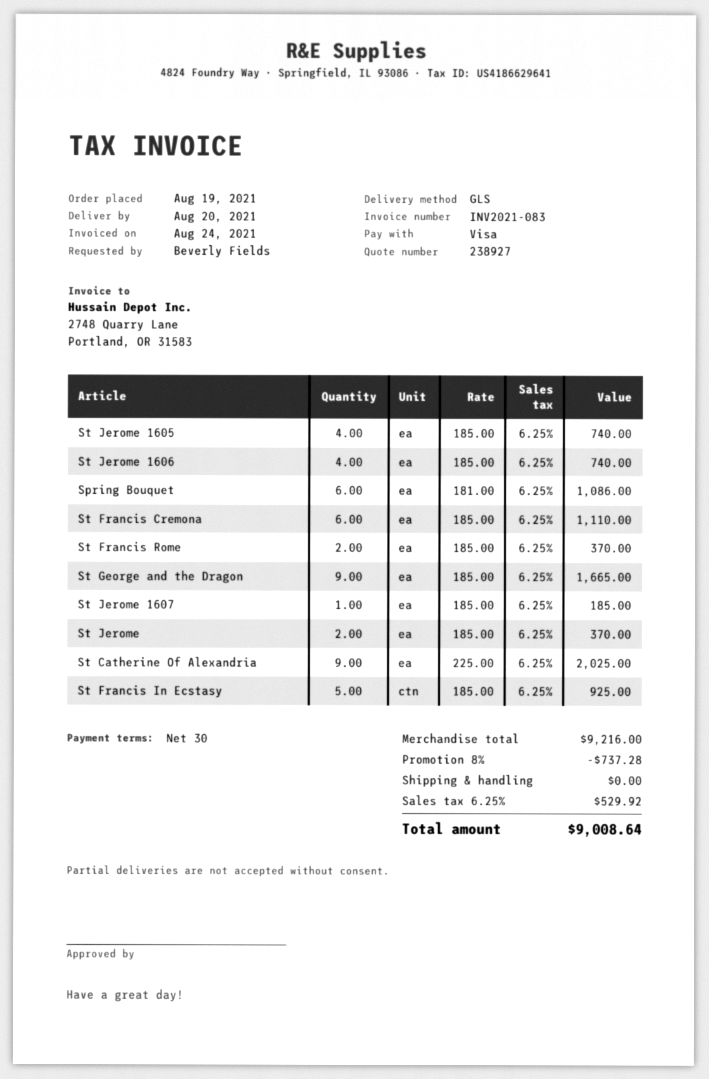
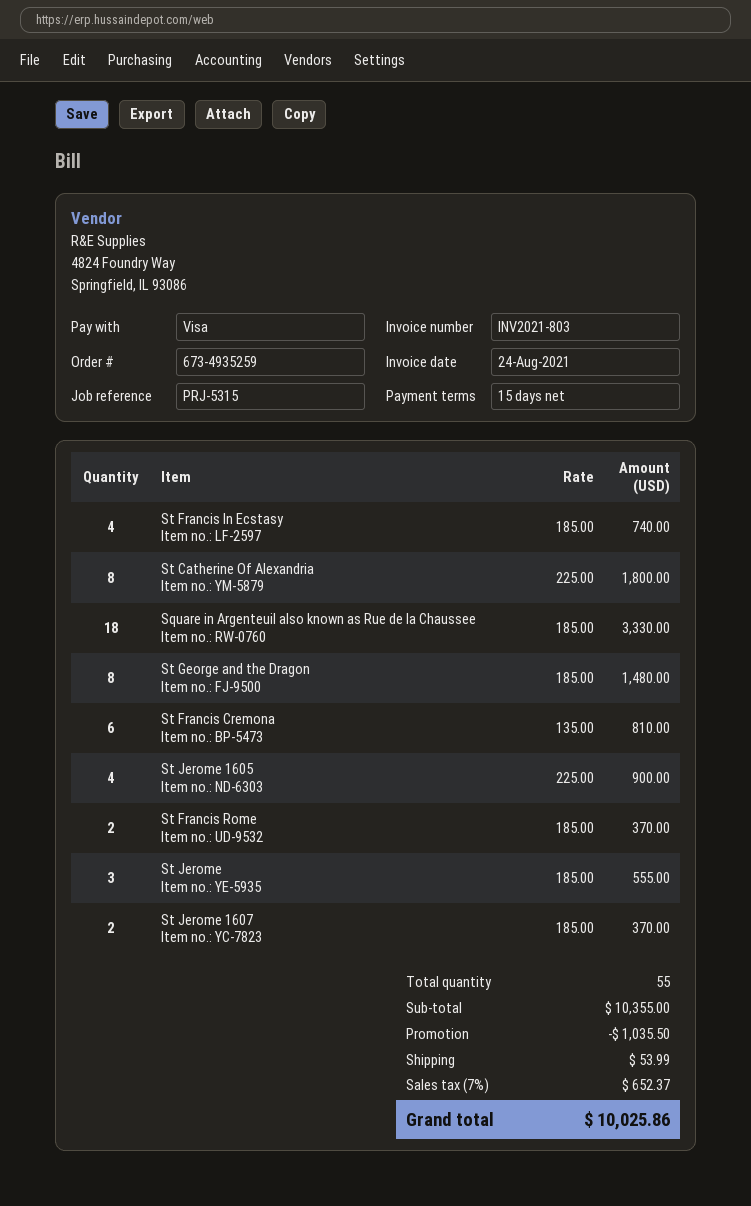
invoice number: INV2021-083 -> INV2021-803
payment terms: 30 days -> 15 days
St Jerome 1605: 4 x 185.00 = 740.00 -> 4 x 225.00 = 900.00
St Jerome 1606: 4 x 185.00 = 740.00 -> none
Spring Bouquet: 6 x 181.00 = 1086.00 -> none
St Francis Cremona: 6 x 185.00 = 1110.00 -> 6 x 135.00 = 810.00
St George and the Dragon: 9 x 185.00 = 1665.00 -> 8 x 185.00 = 1480.00
St Jerome 1607: 1 x 185.00 = 185.00 -> 2 x 185.00 = 370.00
St Jerome: 2 x 185.00 = 370.00 -> 3 x 185.00 = 555.00
St Catherine Of Alexandria: 9 x 225.00 = 2025.00 -> 8 x 225.00 = 1800.00
St Francis In Ecstasy: 5 x 185.00 = 925.00 -> 4 x 185.00 = 740.00
Square in Argenteuil also known as Rue de la Chaussee: none -> 18 x 185.00 = 3330.00
subtotal: 9216.00 -> 10355.00
discount: 737.28 -> 1035.50
shipping: 0.00 -> 53.99
tax: 6.25% = 529.92 -> 7% = 652.37
total: 9008.64 -> 10025.86

